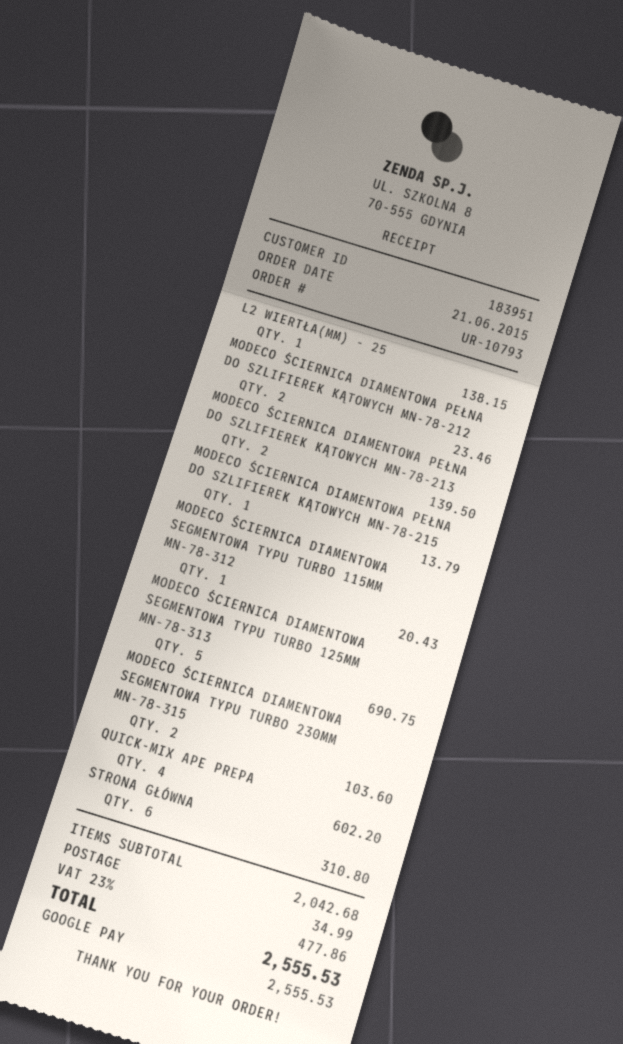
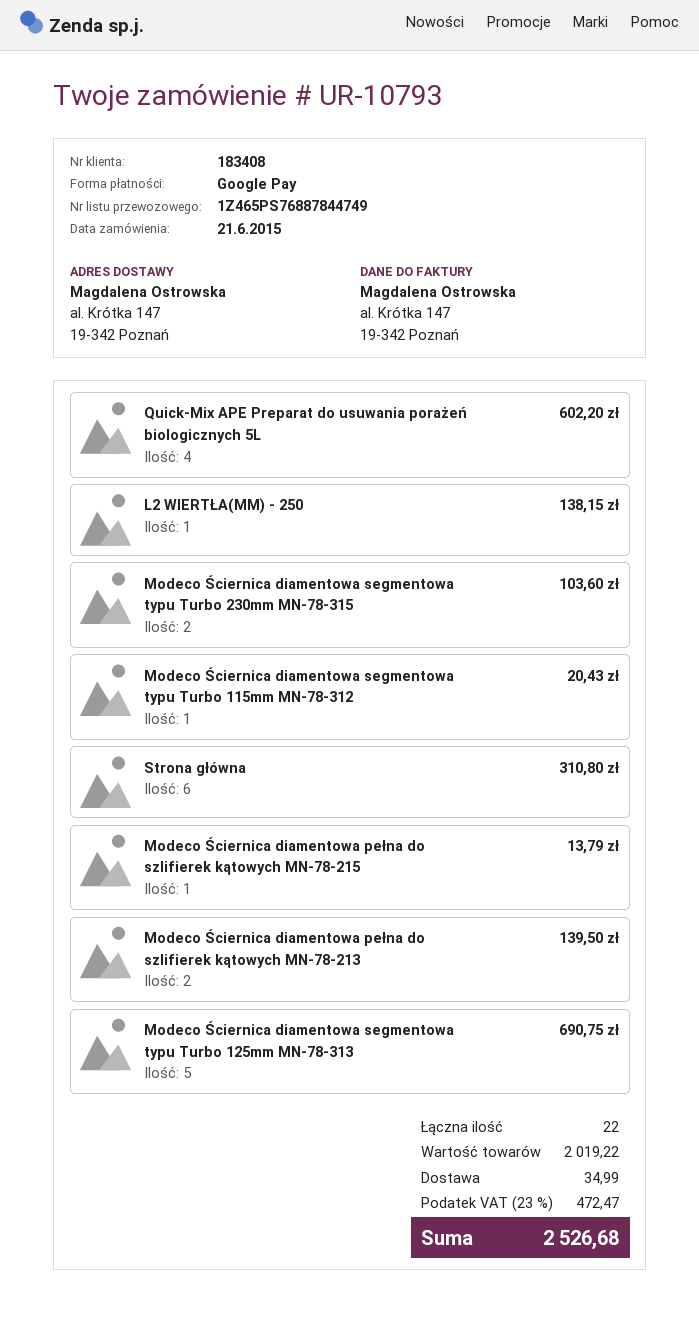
customer number: 183951 -> 183408
MODECO ŚCIERNICA DIAMENTOWA PEŁNA DO SZLIFIEREK KĄTOWYCH MN-78-212: 2 for 23.46 -> none
subtotal: 2042.68 -> 2019.22
tax: 23% = 477.86 -> 23% = 472.47
total: 2555.53 -> 2526.68

